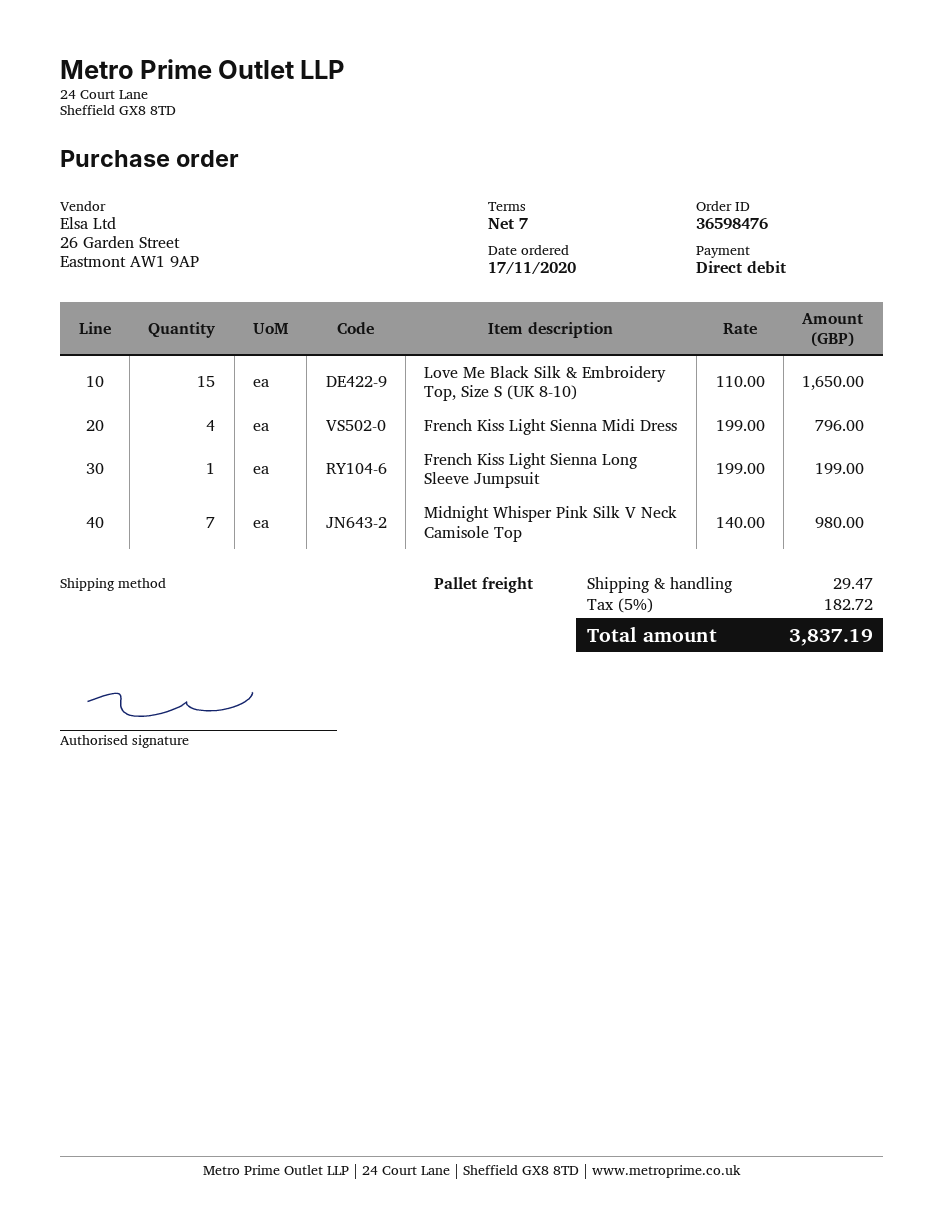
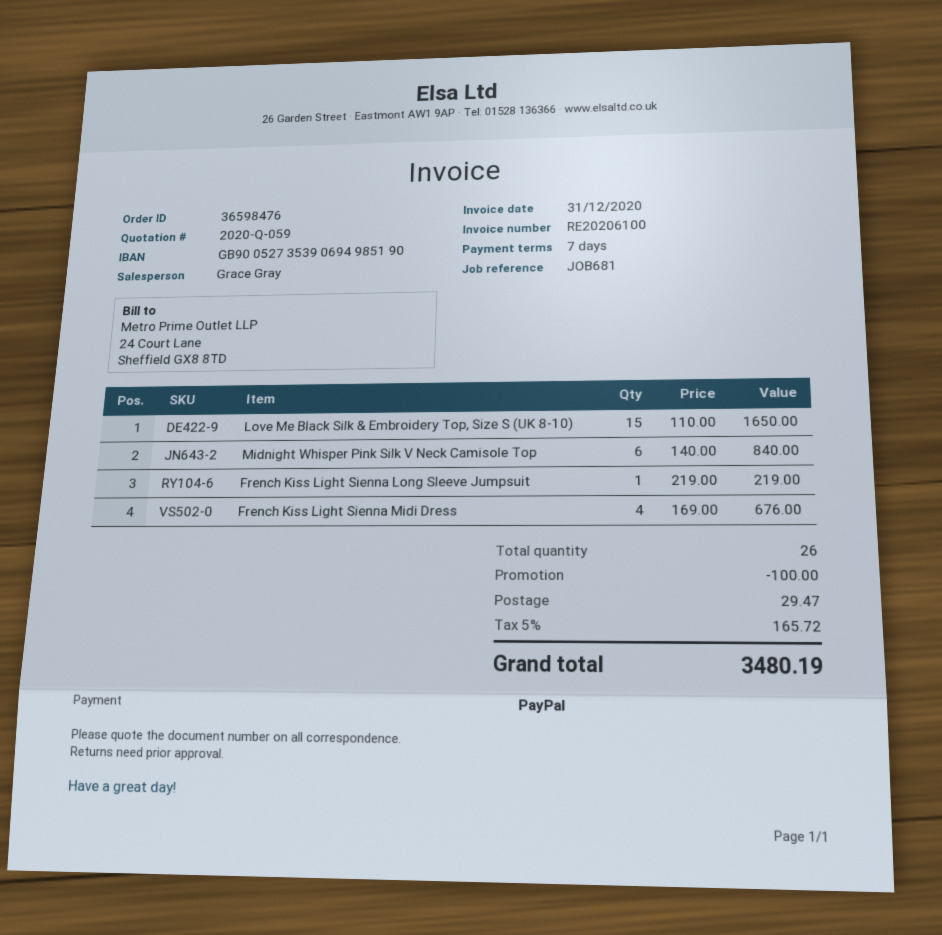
payment method: direct debit -> PayPal
French Kiss Light Sienna Midi Dress: 4 x 199.00 = 796.00 -> 4 x 169.00 = 676.00
French Kiss Light Sienna Long Sleeve Jumpsuit: 1 x 199.00 = 199.00 -> 1 x 219.00 = 219.00
Midnight Whisper Pink Silk V Neck Camisole Top: 7 x 140.00 = 980.00 -> 6 x 140.00 = 840.00
discount: none -> 100.00
tax: 5% = 182.72 -> 5% = 165.72
total: 3837.19 -> 3480.19

